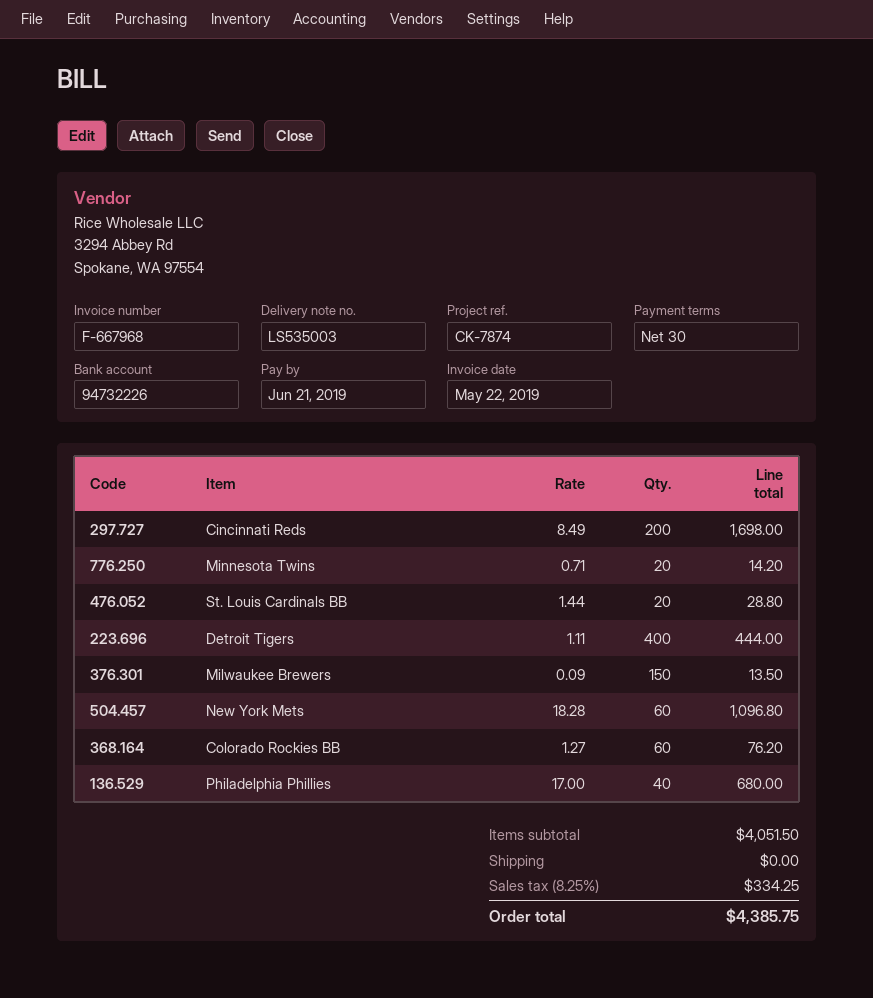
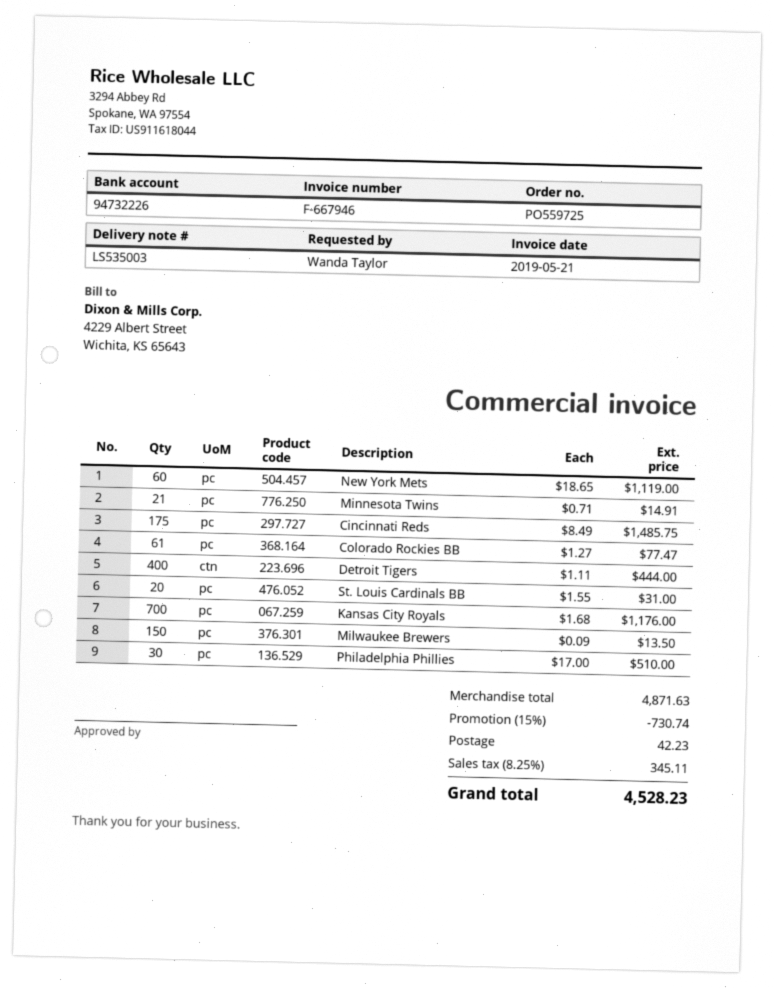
invoice number: F-667968 -> F-667946
invoice date: 2019-05-22 -> 2019-05-21
Cincinnati Reds: 200 x 8.49 = 1698.00 -> 175 x 8.49 = 1485.75
Minnesota Twins: 20 x 0.71 = 14.20 -> 21 x 0.71 = 14.91
St. Louis Cardinals BB: 20 x 1.44 = 28.80 -> 20 x 1.55 = 31.00
New York Mets: 60 x 18.28 = 1096.80 -> 60 x 18.65 = 1119.00
Colorado Rockies BB: 60 x 1.27 = 76.20 -> 61 x 1.27 = 77.47
Philadelphia Phillies: 40 x 17.00 = 680.00 -> 30 x 17.00 = 510.00
Kansas City Royals: none -> 700 x 1.68 = 1176.00
subtotal: 4051.50 -> 4871.63
discount: none -> 15% = 730.74
shipping: 0.00 -> 42.23
tax: 8.25% = 334.25 -> 8.25% = 345.11
total: 4385.75 -> 4528.23

